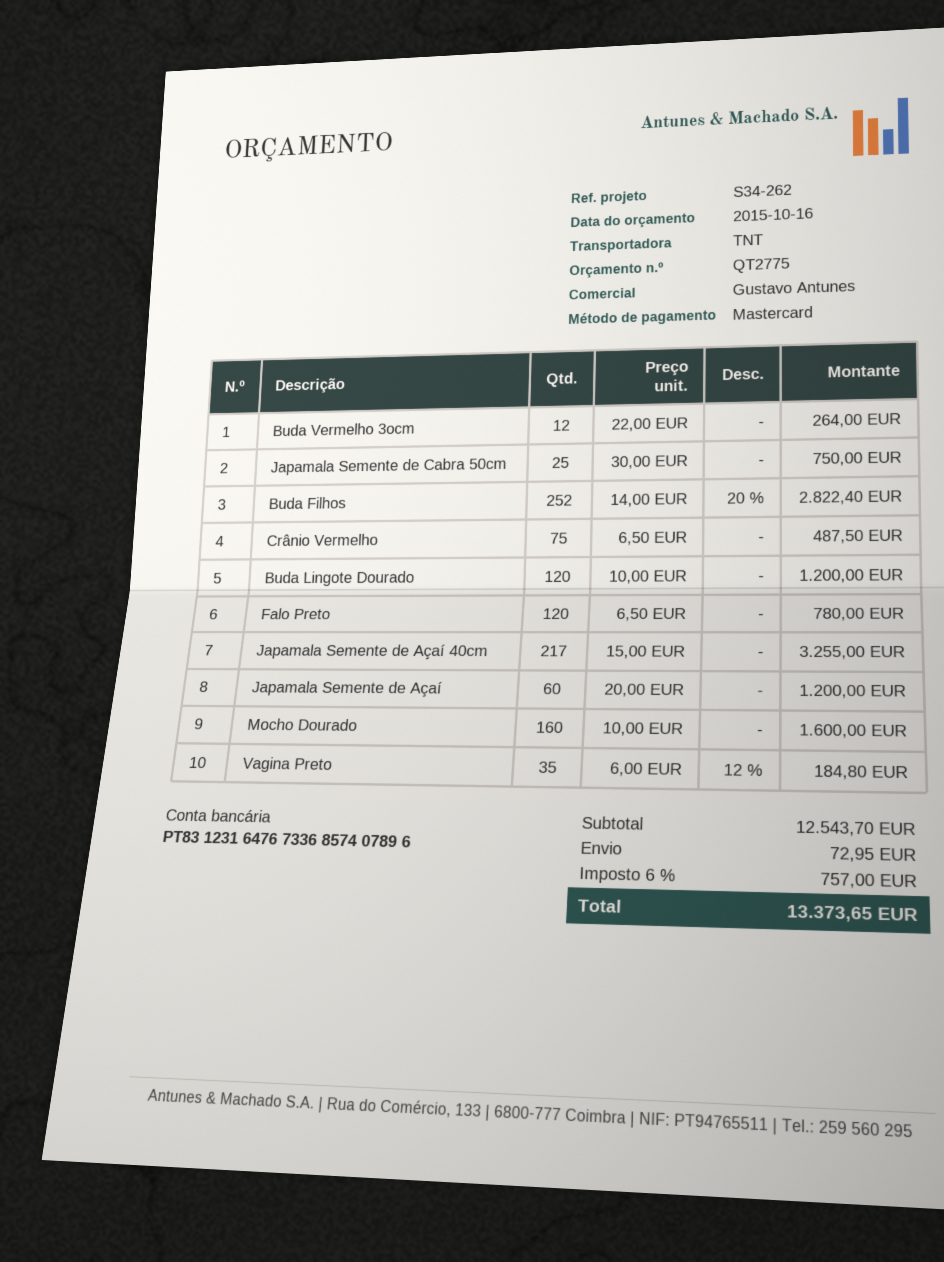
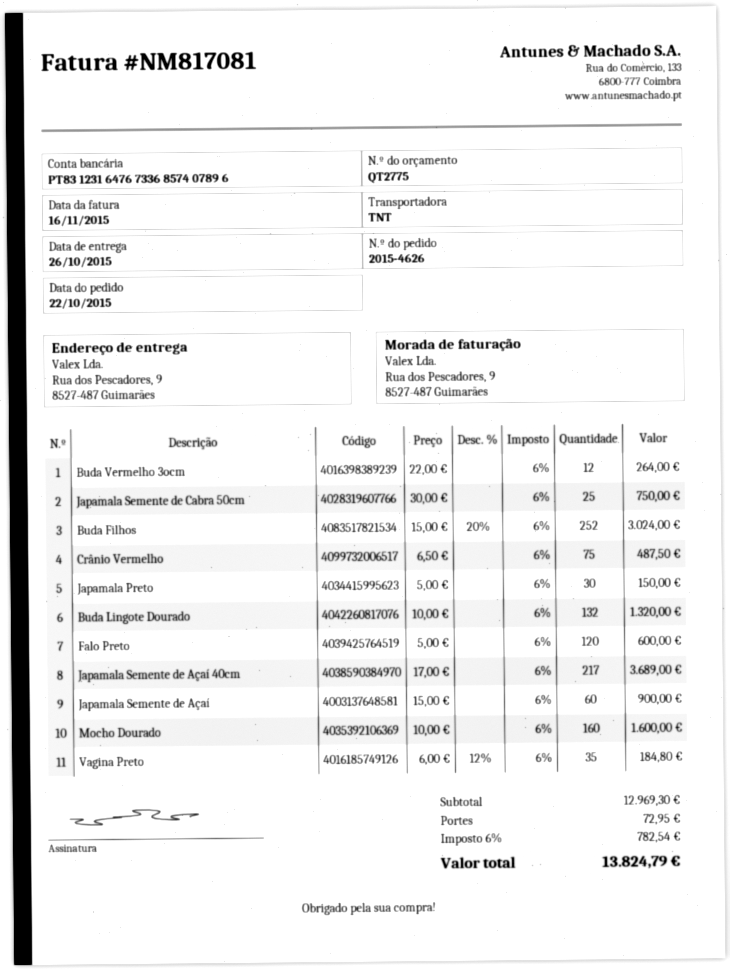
Buda Filhos: 252 x 14.00 - 20% = 2822.40 -> 252 x 15.00 - 20% = 3024.00
Buda Lingote Dourado: 120 x 10.00 = 1200.00 -> 132 x 10.00 = 1320.00
Falo Preto: 120 x 6.50 = 780.00 -> 120 x 5.00 = 600.00
Japamala Semente de Açaí 40cm: 217 x 15.00 = 3255.00 -> 217 x 17.00 = 3689.00
Japamala Semente de Açaí: 60 x 20.00 = 1200.00 -> 60 x 15.00 = 900.00
Japamala Preto: none -> 30 x 5.00 = 150.00
subtotal: 12543.70 -> 12969.30
tax: 6% = 757.00 -> 6% = 782.54
total: 13373.65 -> 13824.79

